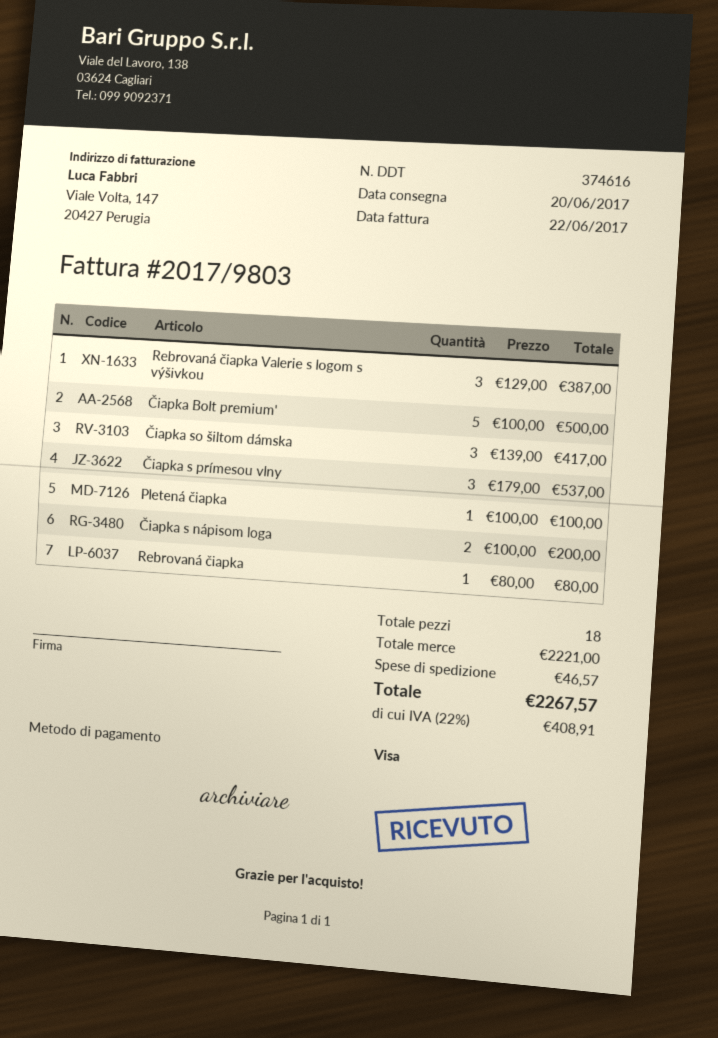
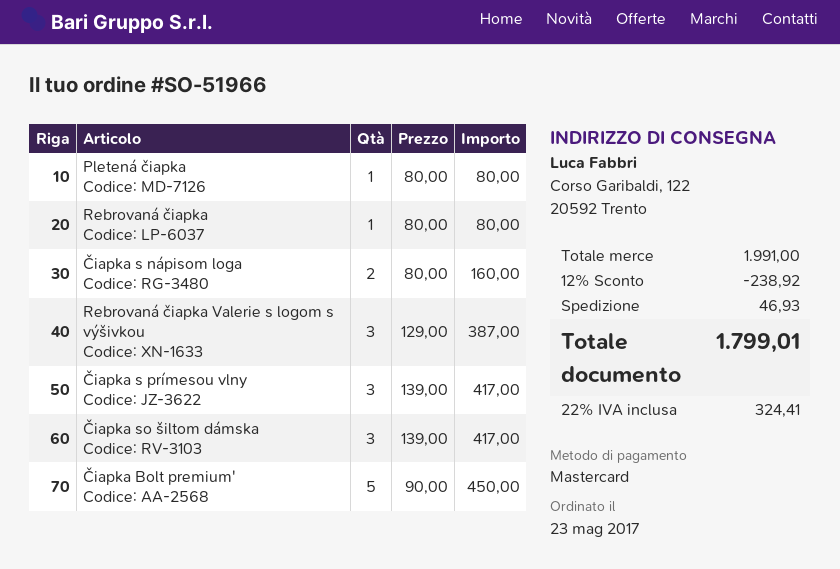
payment method: Visa -> Mastercard
Čiapka Bolt premium': 5 x 100.00 = 500.00 -> 5 x 90.00 = 450.00
Čiapka s prímesou vlny: 3 x 179.00 = 537.00 -> 3 x 139.00 = 417.00
Pletená čiapka: 1 x 100.00 = 100.00 -> 1 x 80.00 = 80.00
Čiapka s nápisom loga: 2 x 100.00 = 200.00 -> 2 x 80.00 = 160.00
subtotal: 2221.00 -> 1991.00
discount: none -> 12% = 238.92
shipping: 46.57 -> 46.93
tax: 22% = 408.91 -> 22% = 324.41
total: 2267.57 -> 1799.01

